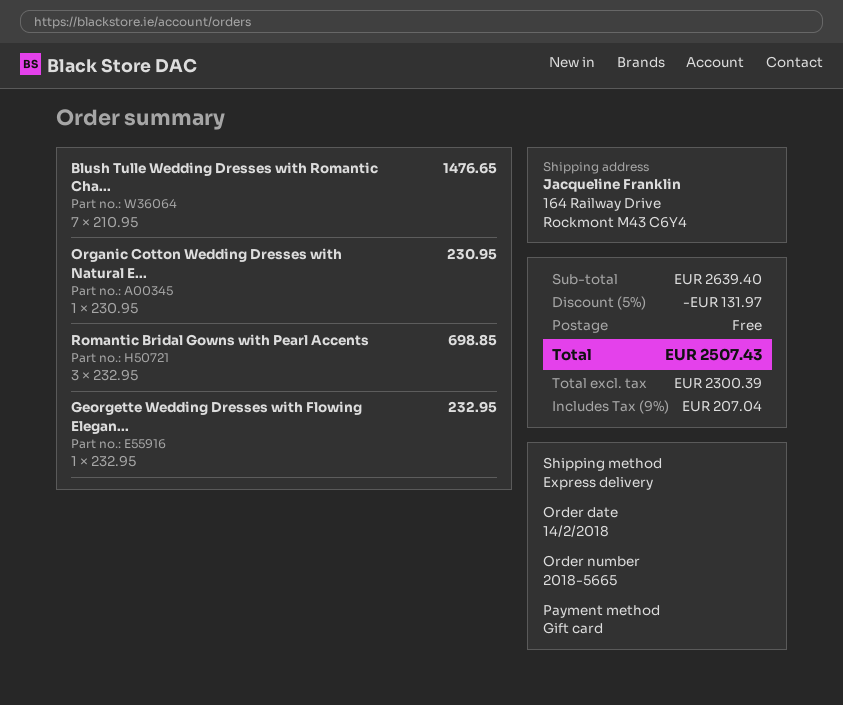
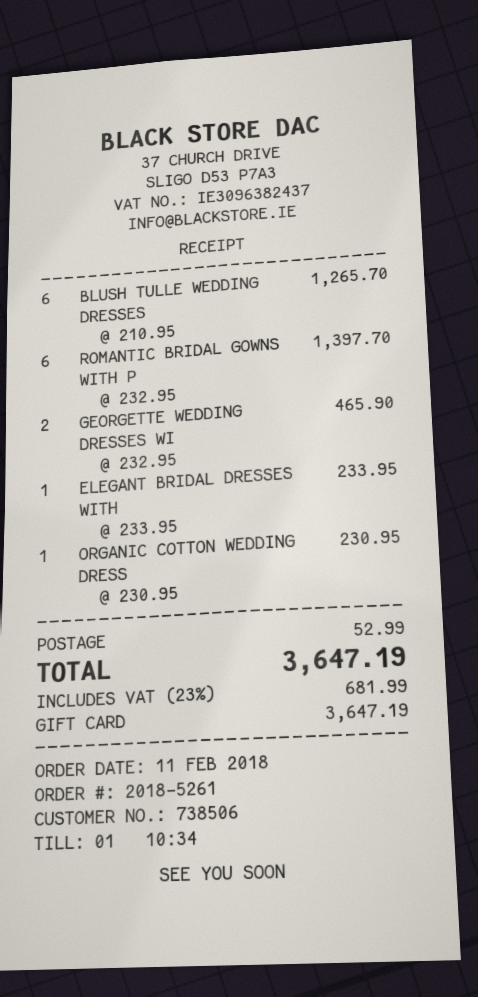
order number: 2018-5665 -> 2018-5261
order date: 2018-02-14 -> 2018-02-11
Blush Tulle Wedding Dresses with Romantic Cha...: 7 x 210.95 = 1476.65 -> 6 x 210.95 = 1265.70
Romantic Bridal Gowns with Pearl Accents: 3 x 232.95 = 698.85 -> 6 x 232.95 = 1397.70
Georgette Wedding Dresses with Flowing Elegan...: 1 x 232.95 = 232.95 -> 2 x 232.95 = 465.90
ELEGANT BRIDAL DRESSES WITH: none -> 1 x 233.95 = 233.95
discount: 5% = 131.97 -> none
shipping: 0.00 -> 52.99
tax: 9% = 207.04 -> 23% = 681.99
total: 2507.43 -> 3647.19

